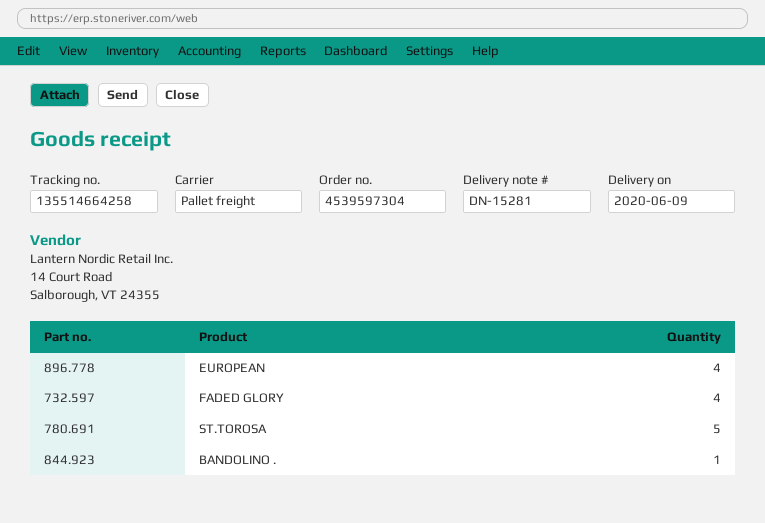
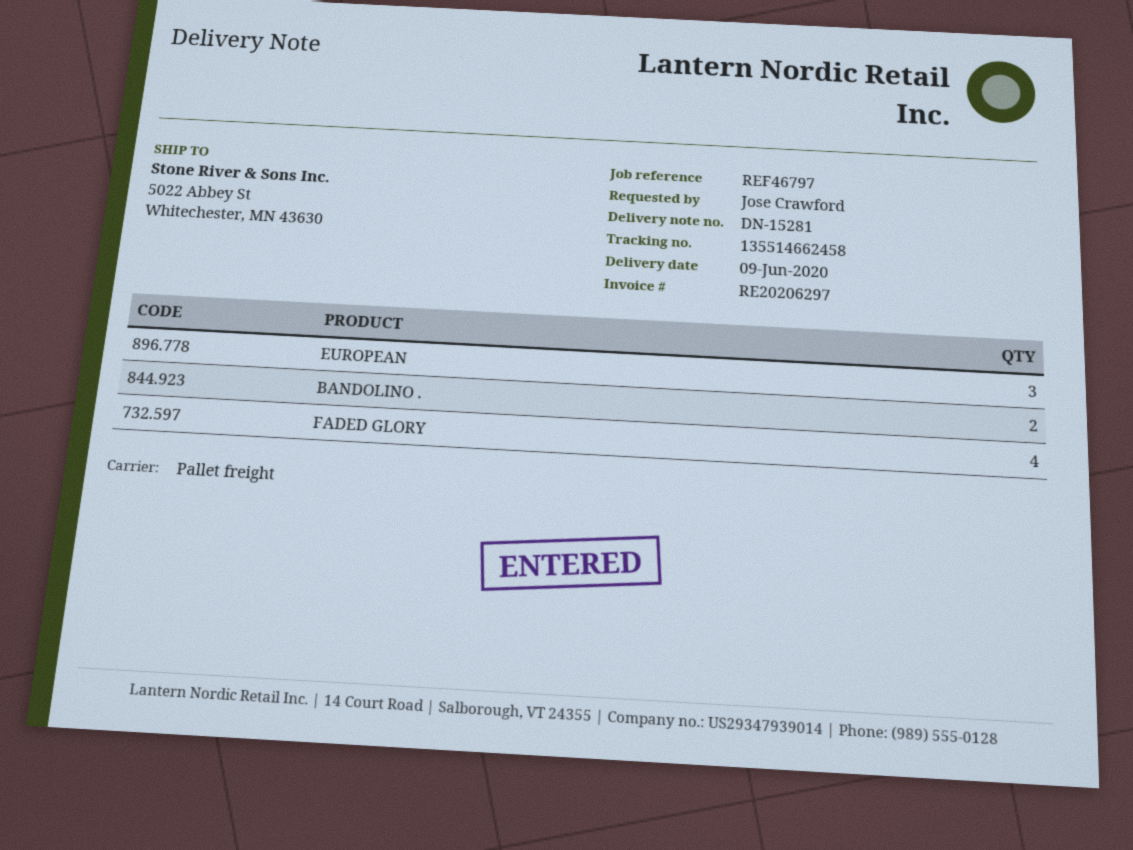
tracking number: 135514664258 -> 135514662458
EUROPEAN: 4 -> 3
ST.TOROSA: 5 -> none
BANDOLINO .: 1 -> 2

